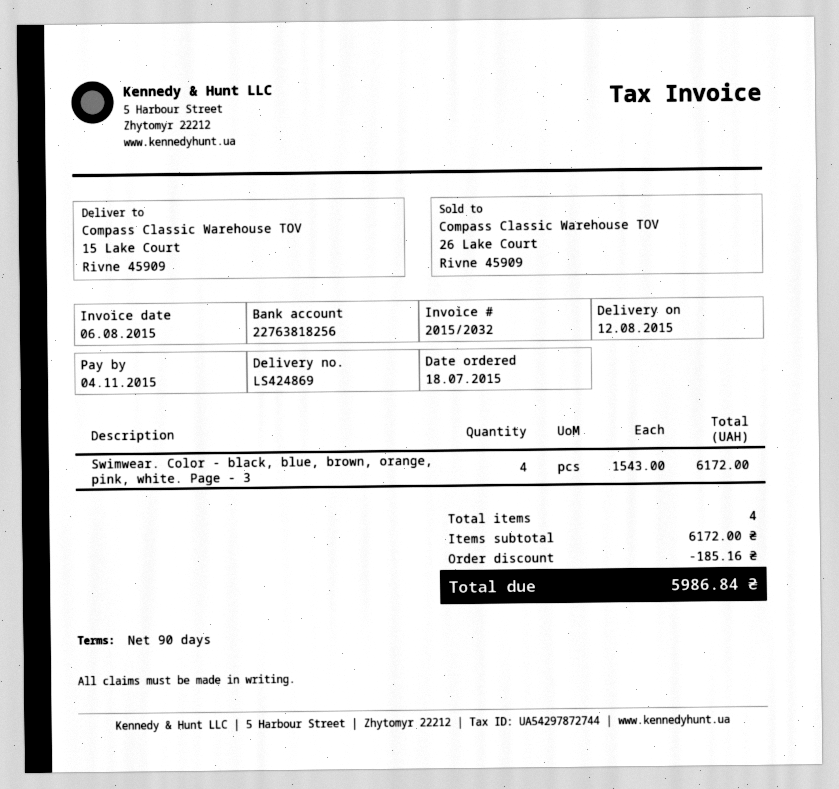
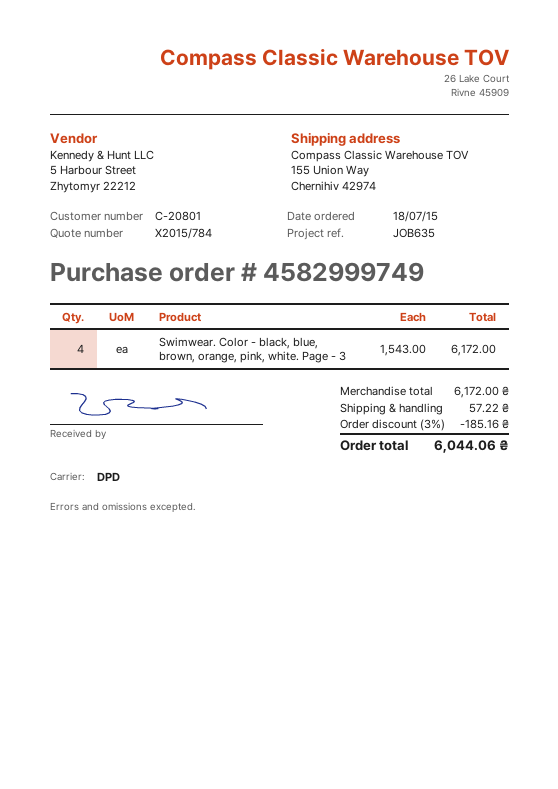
ship to: 15 Lake Court, Rivne 45909 -> 155 Union Way, Chernihiv 42974
shipping: none -> 57.22
total: 5986.84 -> 6044.06

